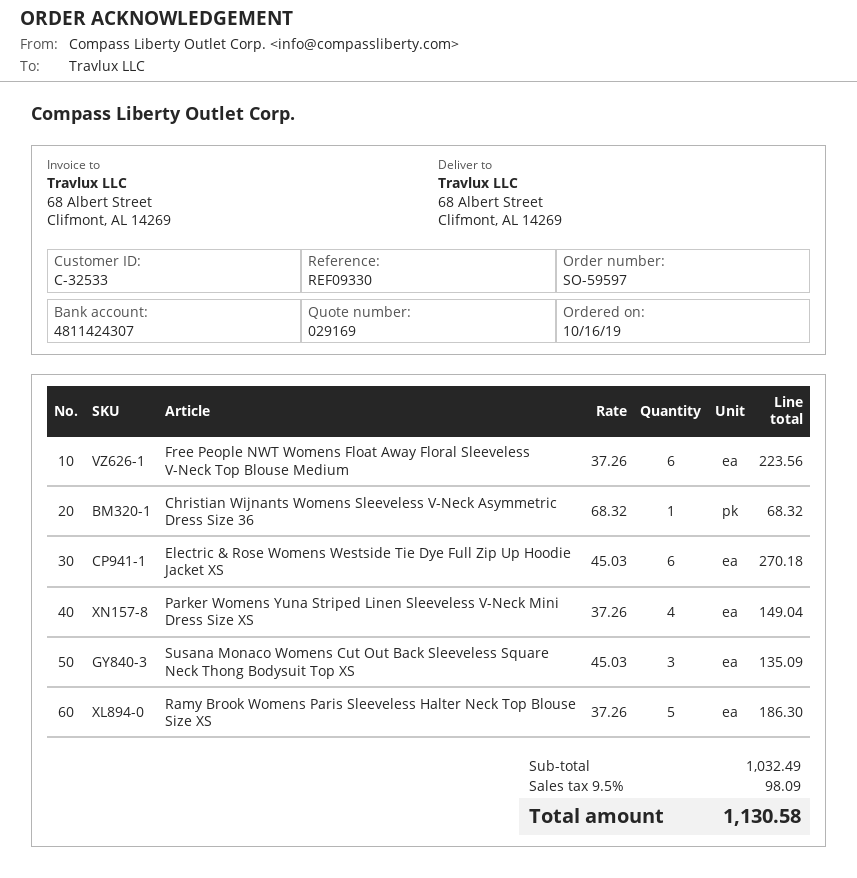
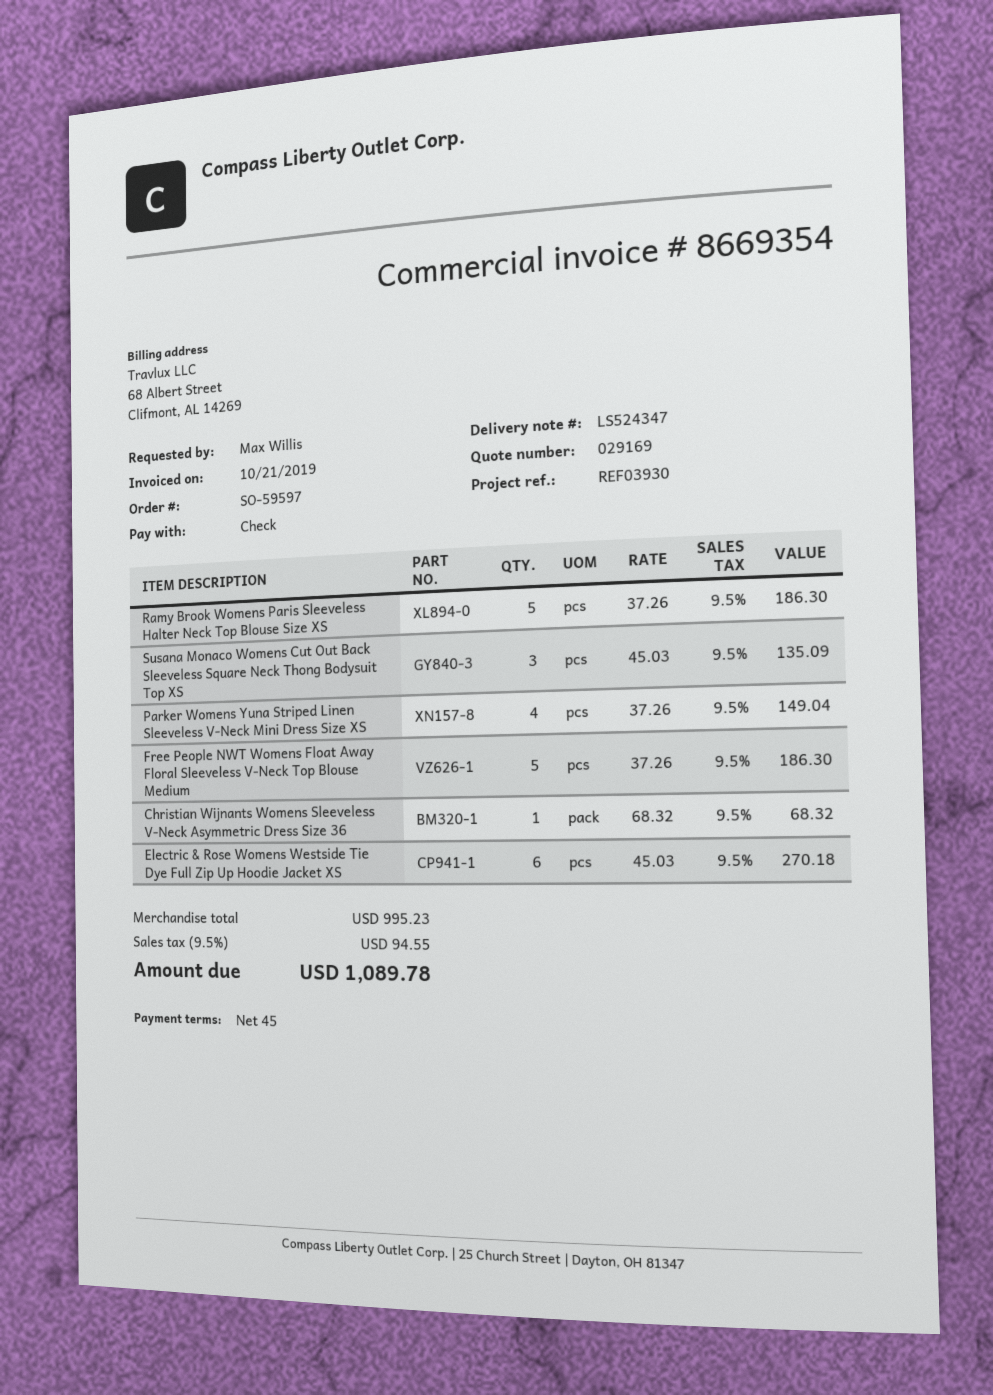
reference: REF09330 -> REF03930
Free People NWT Womens Float Away Floral Sleeveless V-Neck Top Blouse Medium: 6 x 37.26 = 223.56 -> 5 x 37.26 = 186.30
subtotal: 1032.49 -> 995.23
tax: 9.5% = 98.09 -> 9.5% = 94.55
total: 1130.58 -> 1089.78

